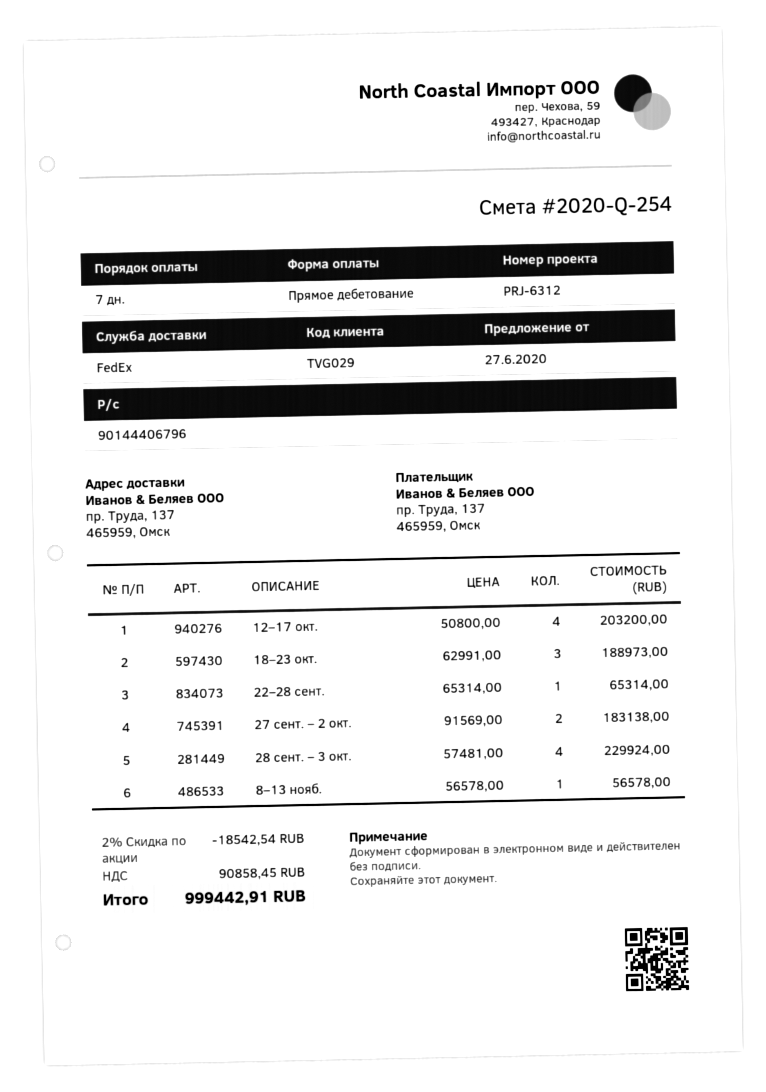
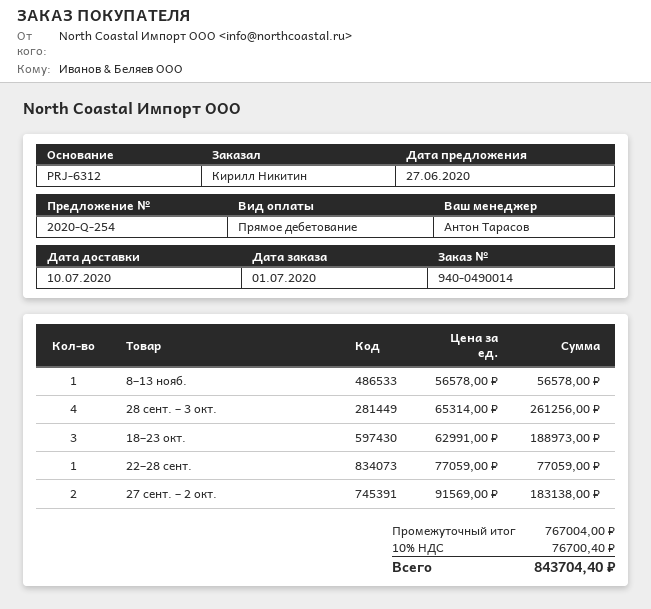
12–17 окт.: 4 x 50800.00 = 203200.00 -> none
22–28 сент.: 1 x 65314.00 = 65314.00 -> 1 x 77059.00 = 77059.00
28 сент. – 3 окт.: 4 x 57481.00 = 229924.00 -> 4 x 65314.00 = 261256.00
discount: 2% = 18542.54 -> none
tax: 90858.45 -> 76700.40
total: 999442.91 -> 843704.40

